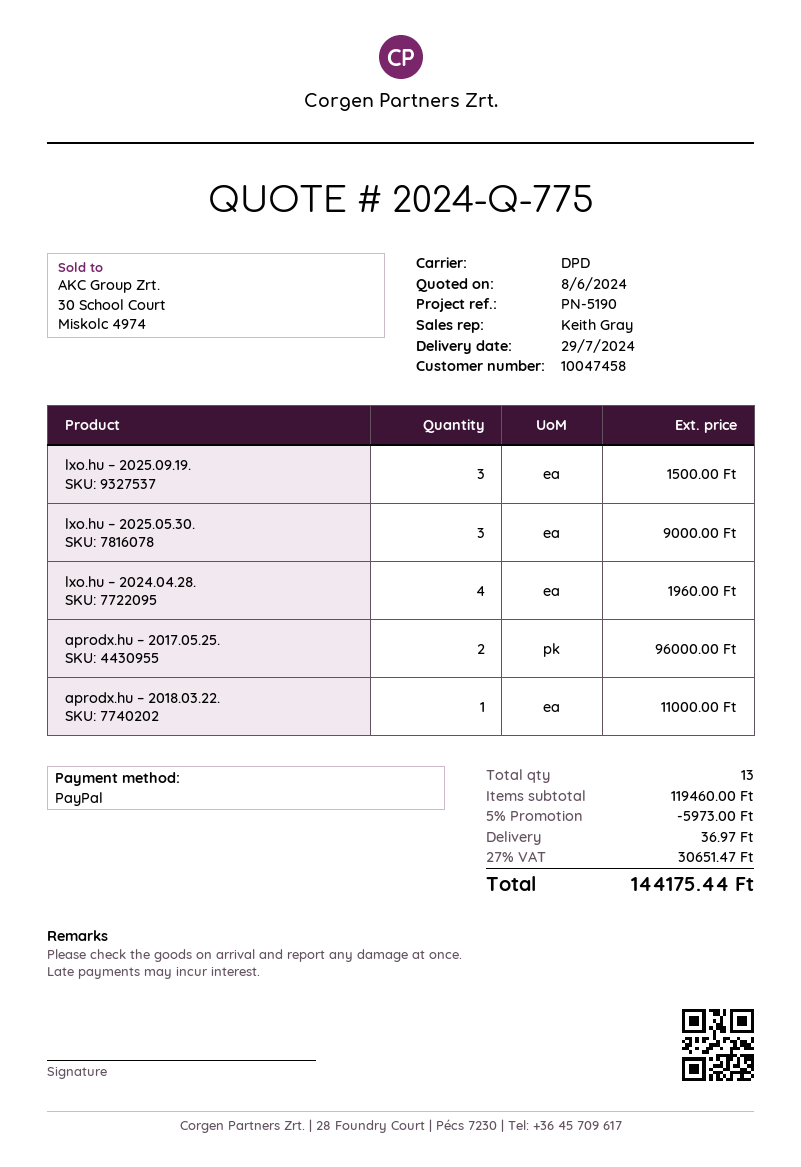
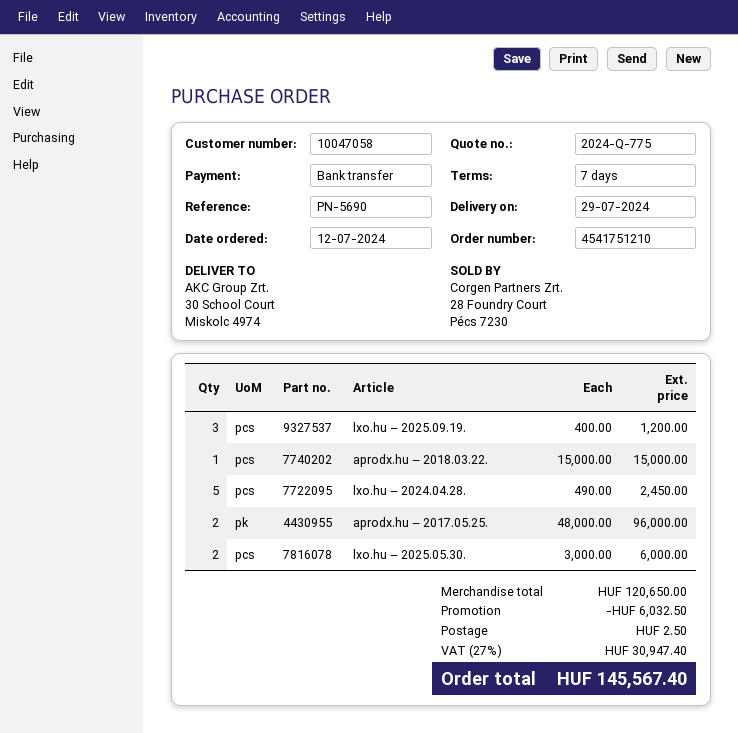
customer number: 10047458 -> 10047058
reference: PN-5190 -> PN-5690
payment method: PayPal -> bank transfer
lxo.hu – 2025.09.19.: 3 for 1500.00 -> 3 for 1200.00
lxo.hu – 2025.05.30.: 3 for 9000.00 -> 2 for 6000.00
lxo.hu – 2024.04.28.: 4 for 1960.00 -> 5 for 2450.00
aprodx.hu – 2018.03.22.: 1 for 11000.00 -> 1 for 15000.00
subtotal: 119460.00 -> 120650.00
discount: 5973.00 -> 6032.50
shipping: 36.97 -> 2.50
tax: 27% = 30651.47 -> 27% = 30947.40
total: 144175.44 -> 145567.40

